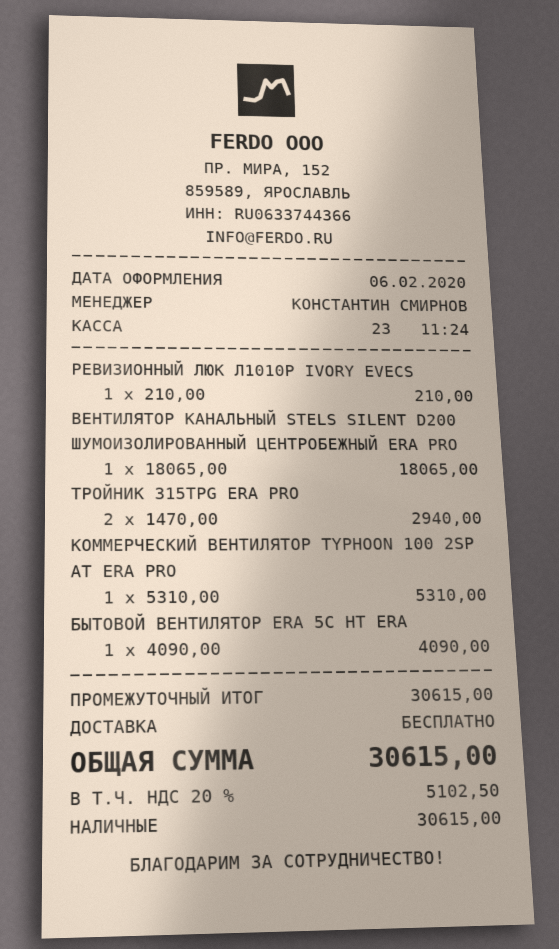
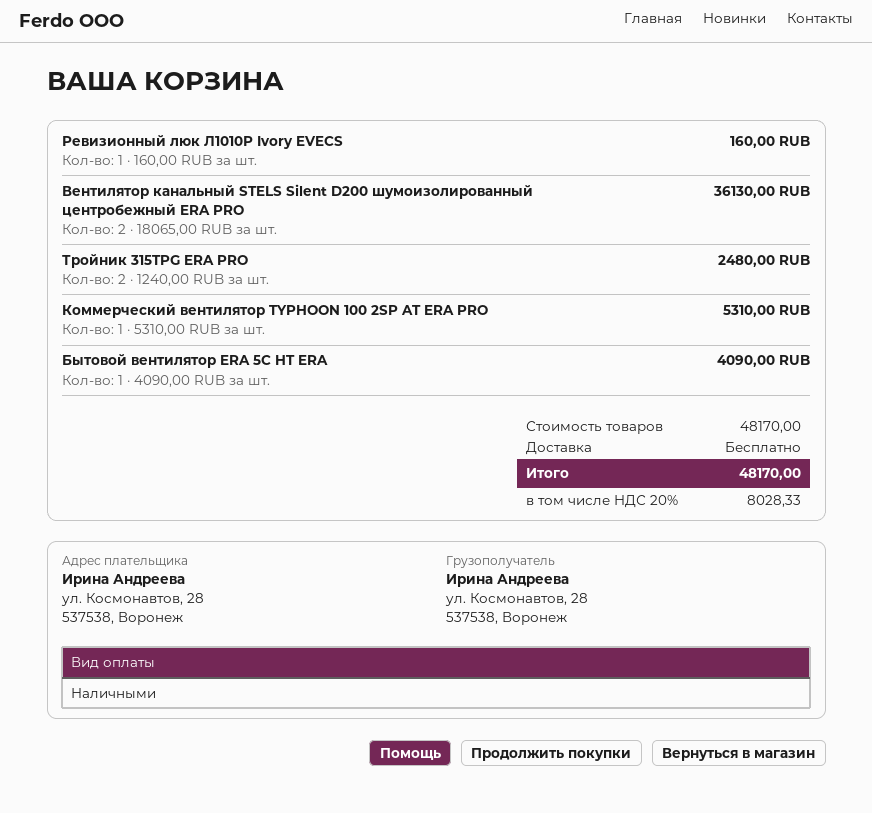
РЕВИЗИОННЫЙ ЛЮК Л1010Р IVORY EVECS: 1 x 210.00 = 210.00 -> 1 x 160.00 = 160.00
ВЕНТИЛЯТОР КАНАЛЬНЫЙ STELS SILENT D200 ШУМОИЗОЛИРОВАННЫЙ ЦЕНТРОБЕЖНЫЙ ERA PRO: 1 x 18065.00 = 18065.00 -> 2 x 18065.00 = 36130.00
ТРОЙНИК 315TPG ERA PRO: 2 x 1470.00 = 2940.00 -> 2 x 1240.00 = 2480.00
subtotal: 30615.00 -> 48170.00
tax: 20% = 5102.50 -> 20% = 8028.33
total: 30615.00 -> 48170.00

